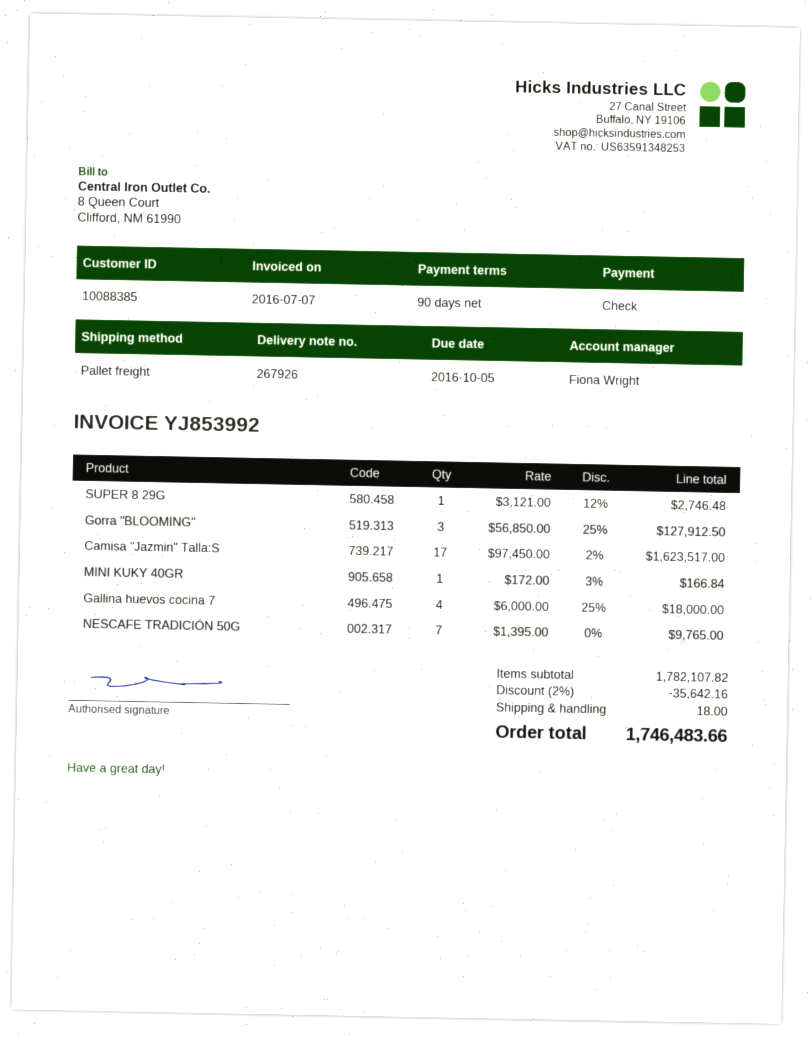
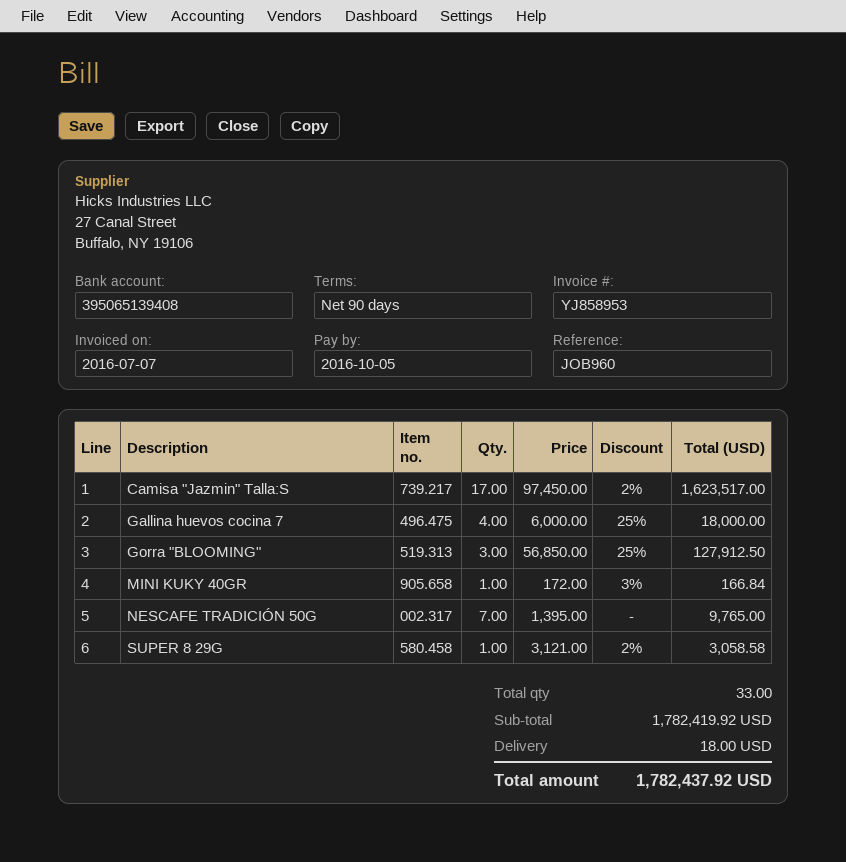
invoice number: YJ853992 -> YJ858953
SUPER 8 29G: 1 x 3121.00 - 12% = 2746.48 -> 1 x 3121.00 - 2% = 3058.58
subtotal: 1782107.82 -> 1782419.92
discount: 2% = 35642.16 -> none
total: 1746483.66 -> 1782437.92

